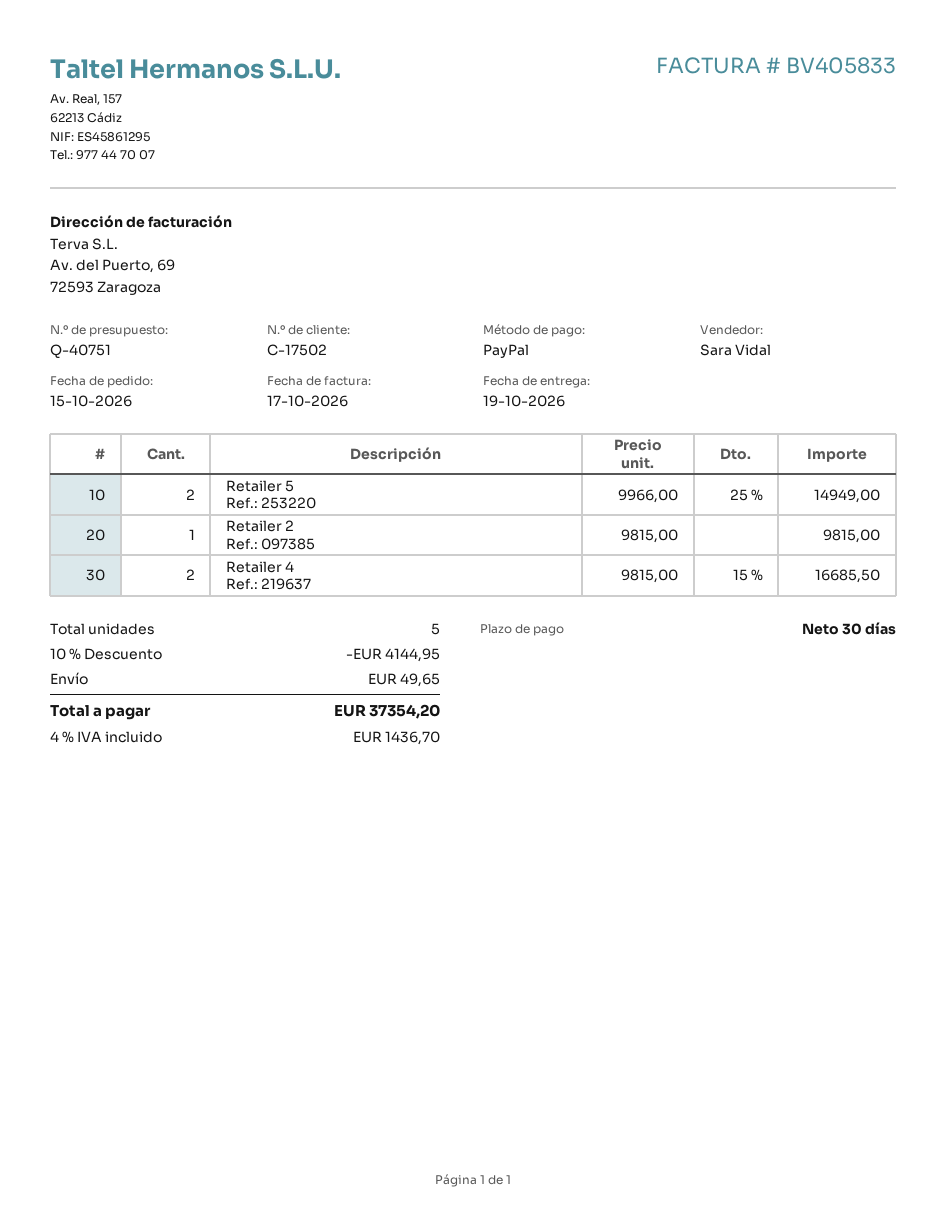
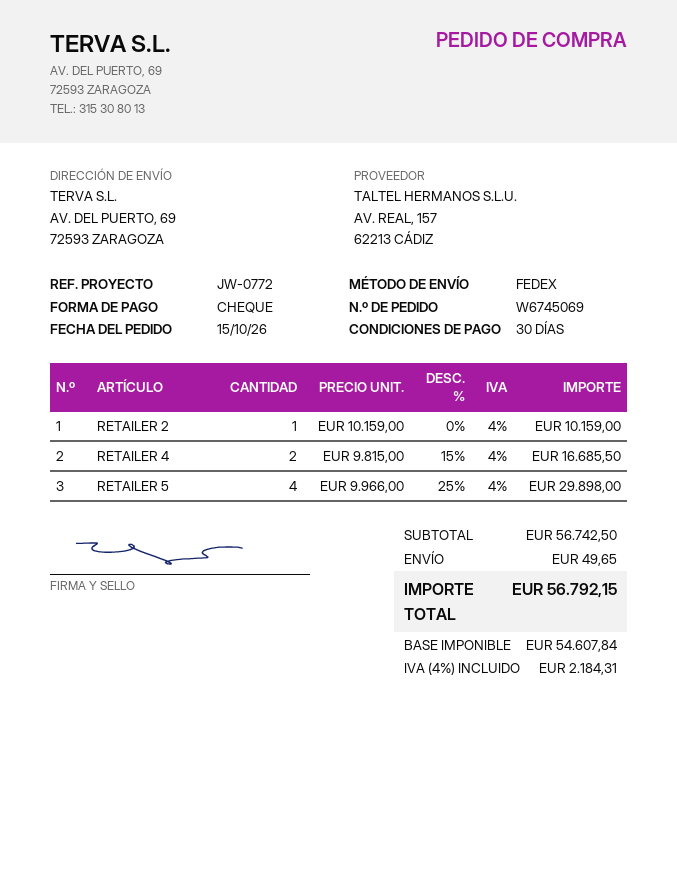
payment method: PayPal -> cheque
Retailer 5: 2 x 9966.00 - 25% = 14949.00 -> 4 x 9966.00 - 25% = 29898.00
Retailer 2: 1 x 9815.00 = 9815.00 -> 1 x 10159.00 = 10159.00
discount: 10% = 4144.95 -> none
tax: 4% = 1436.70 -> 4% = 2184.31
total: 37354.20 -> 56792.15

